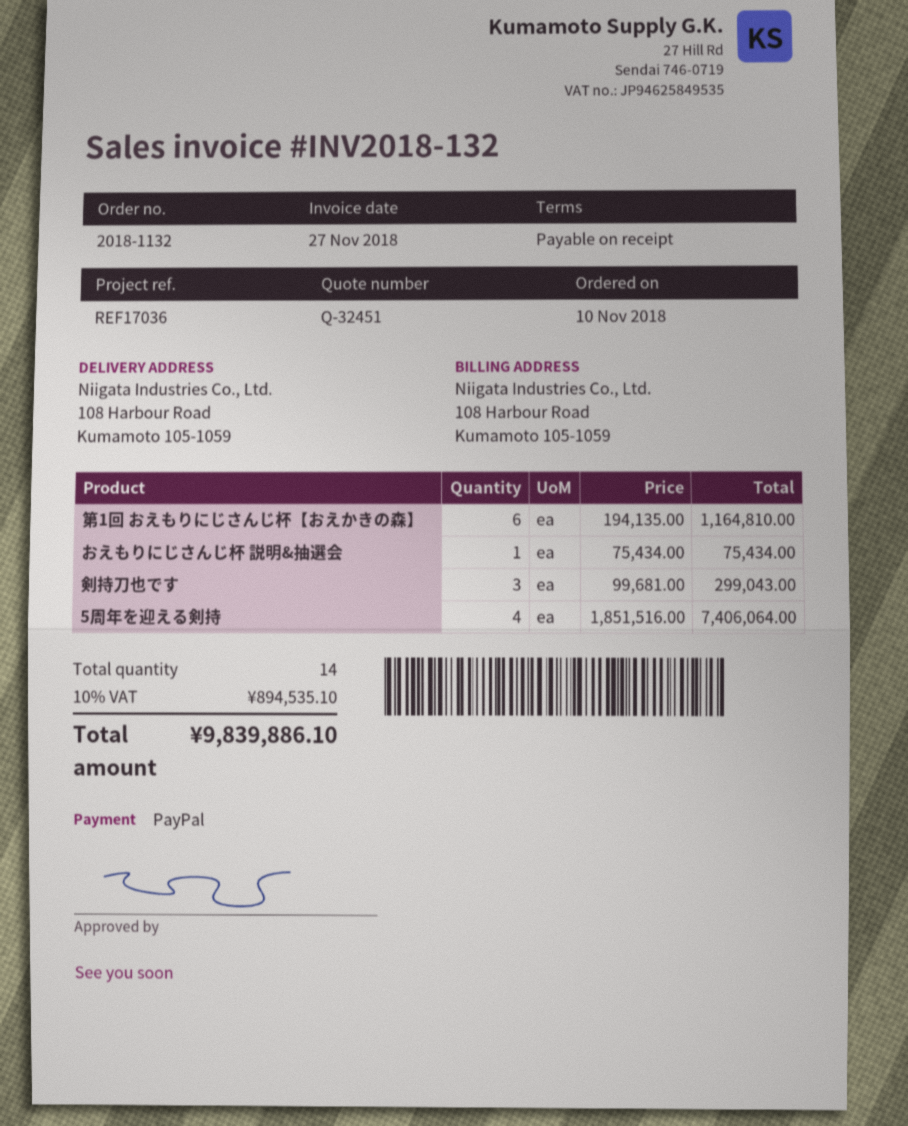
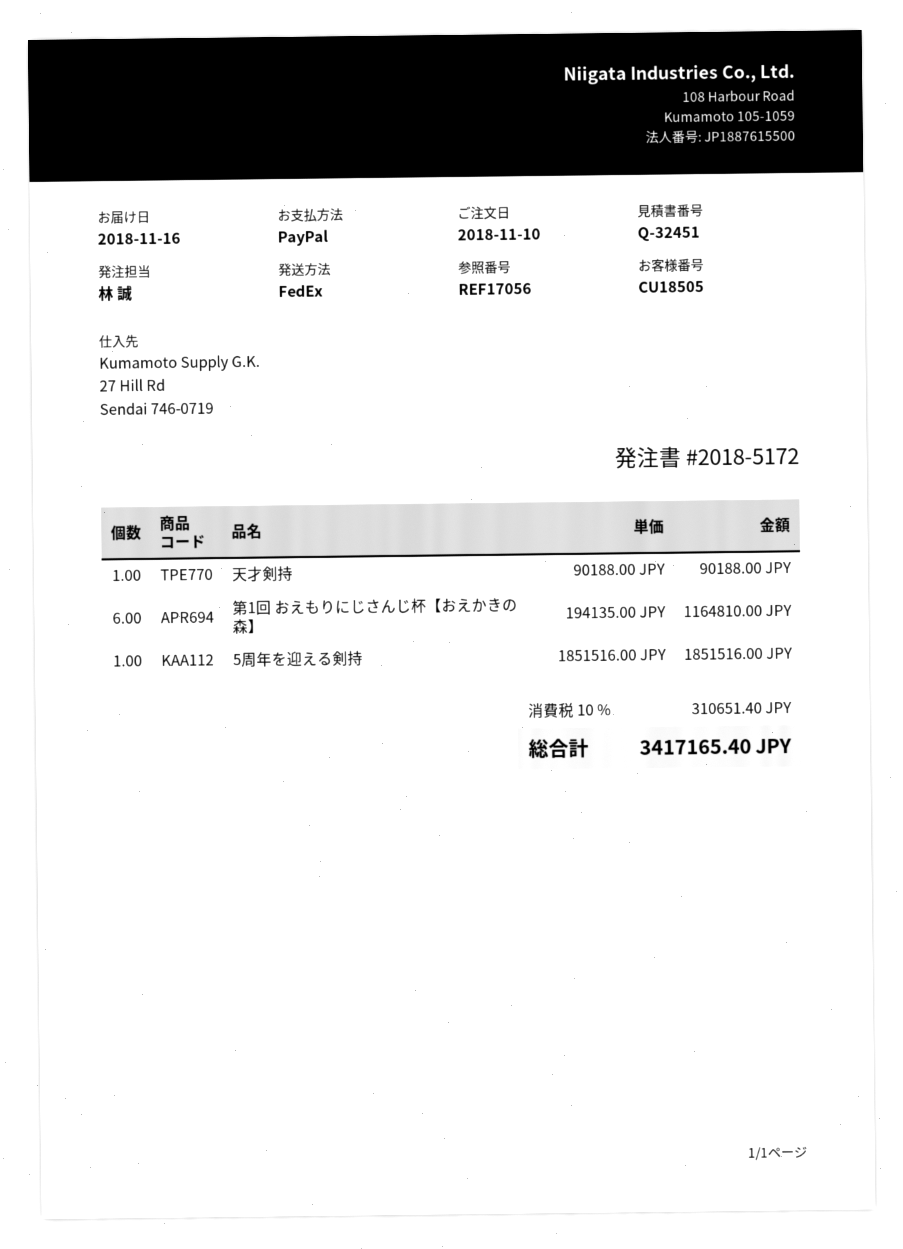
order number: 2018-1132 -> 2018-5172
reference: REF17036 -> REF17056
おえもりにじさんじ杯 説明&抽選会: 1 x 75434.00 = 75434.00 -> none
剣持刀也です: 3 x 99681.00 = 299043.00 -> none
5周年を迎える剣持: 4 x 1851516.00 = 7406064.00 -> 1 x 1851516.00 = 1851516.00
天才剣持: none -> 1 x 90188.00 = 90188.00
tax: 10% = 894535.10 -> 10% = 310651.40
total: 9839886.10 -> 3417165.40

